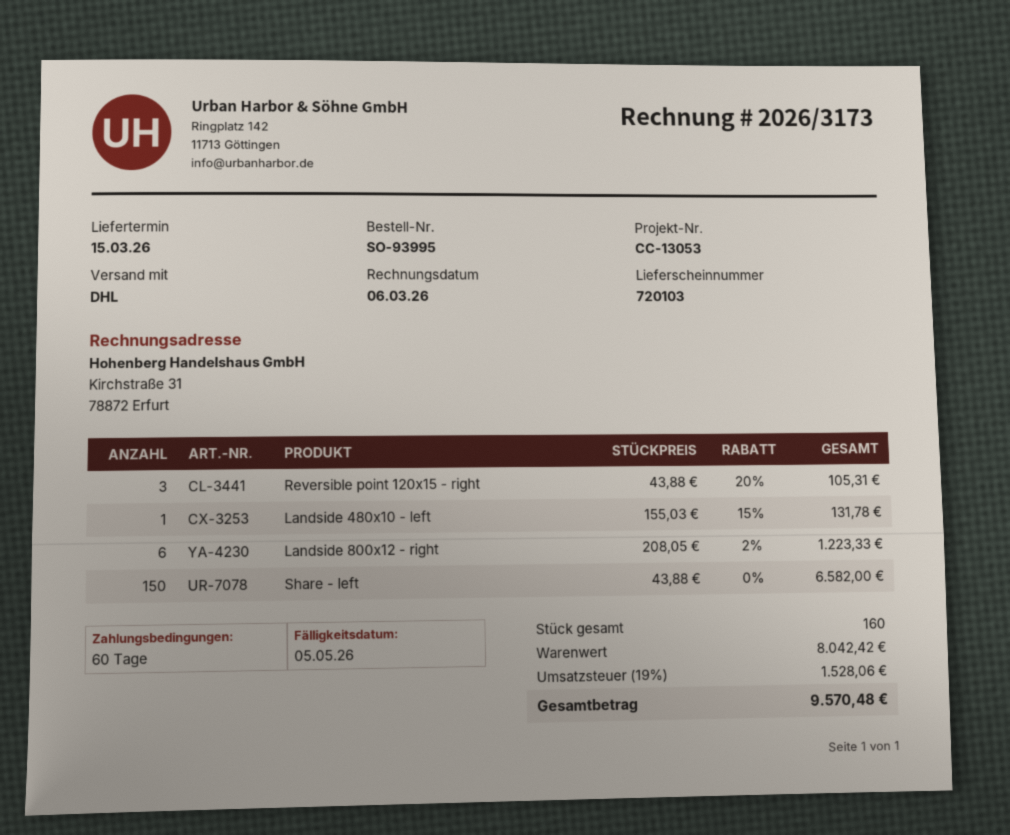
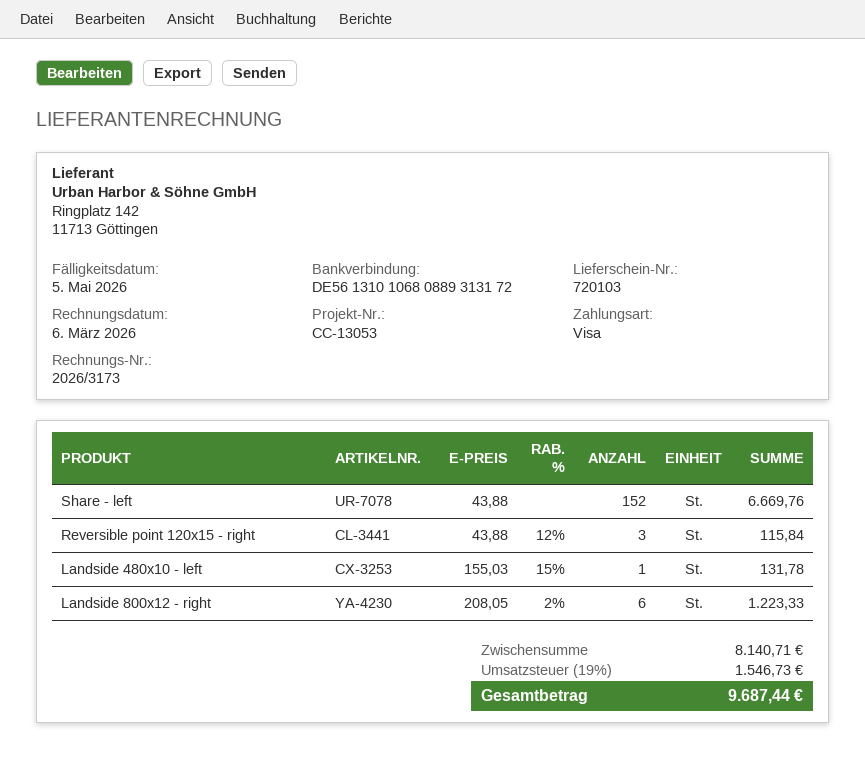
Reversible point 120x15 - right: 3 x 43.88 - 20% = 105.31 -> 3 x 43.88 - 12% = 115.84
Share - left: 150 x 43.88 = 6582.00 -> 152 x 43.88 = 6669.76
subtotal: 8042.42 -> 8140.71
tax: 19% = 1528.06 -> 19% = 1546.73
total: 9570.48 -> 9687.44

